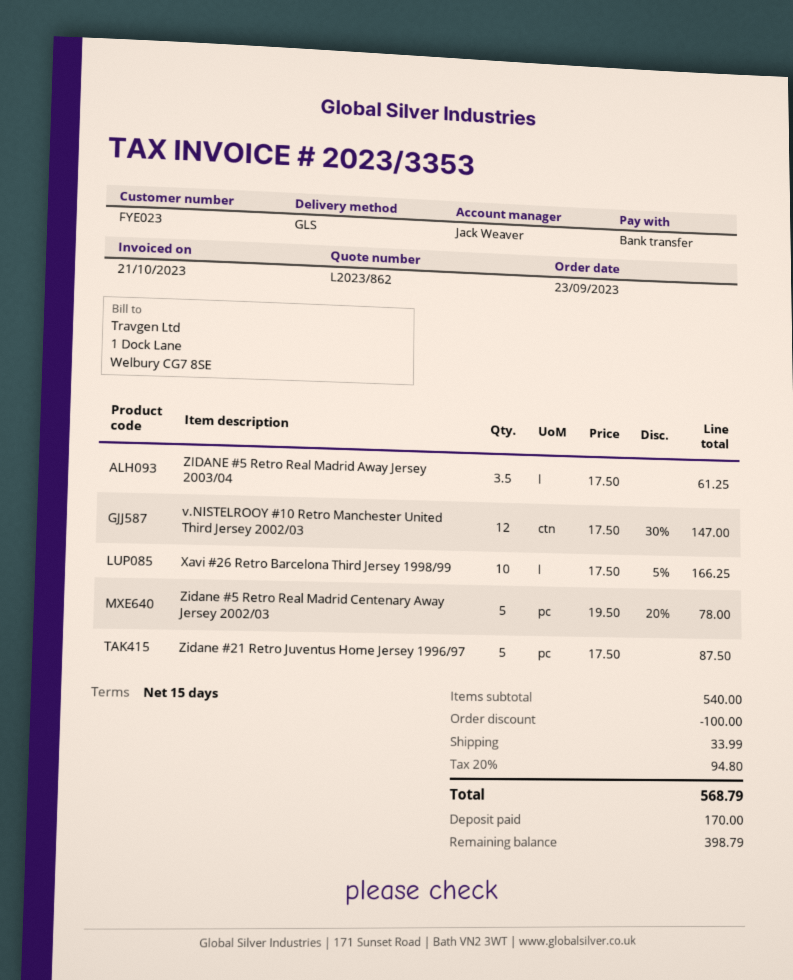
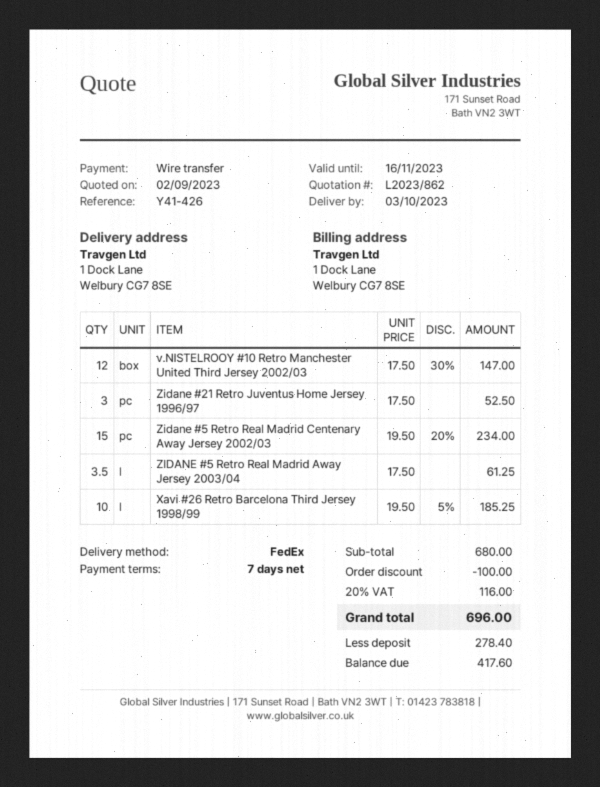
payment terms: 15 days -> 7 days
shipping method: GLS -> FedEx
Xavi #26 Retro Barcelona Third Jersey 1998/99: 10 x 17.50 - 5% = 166.25 -> 10 x 19.50 - 5% = 185.25
Zidane #5 Retro Real Madrid Centenary Away Jersey 2002/03: 5 x 19.50 - 20% = 78.00 -> 15 x 19.50 - 20% = 234.00
Zidane #21 Retro Juventus Home Jersey 1996/97: 5 x 17.50 = 87.50 -> 3 x 17.50 = 52.50
subtotal: 540.00 -> 680.00
shipping: 33.99 -> none
tax: 20% = 94.80 -> 20% = 116.00
total: 568.79 -> 696.00
deposit: 170.00 -> 278.40
balance: 398.79 -> 417.60

